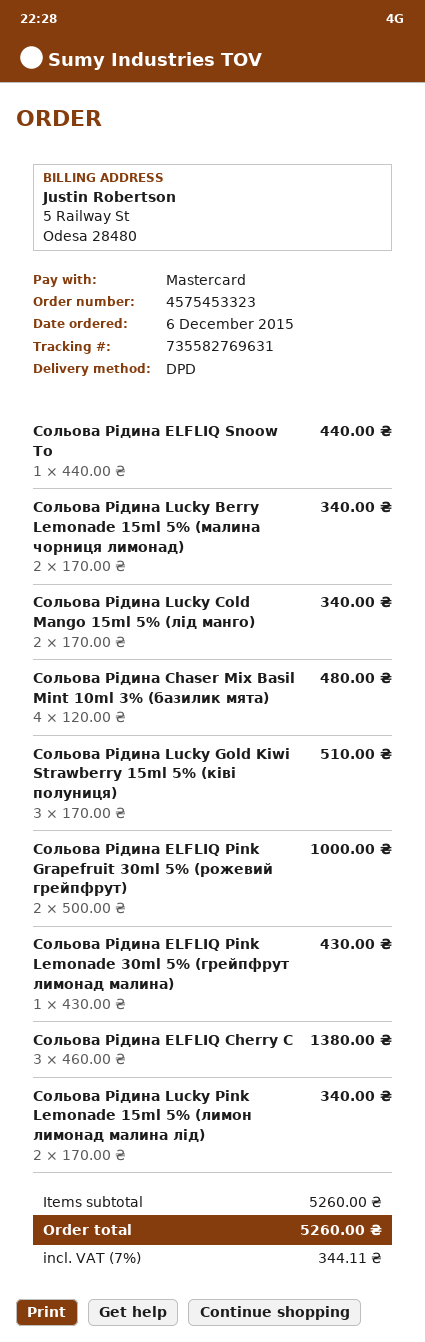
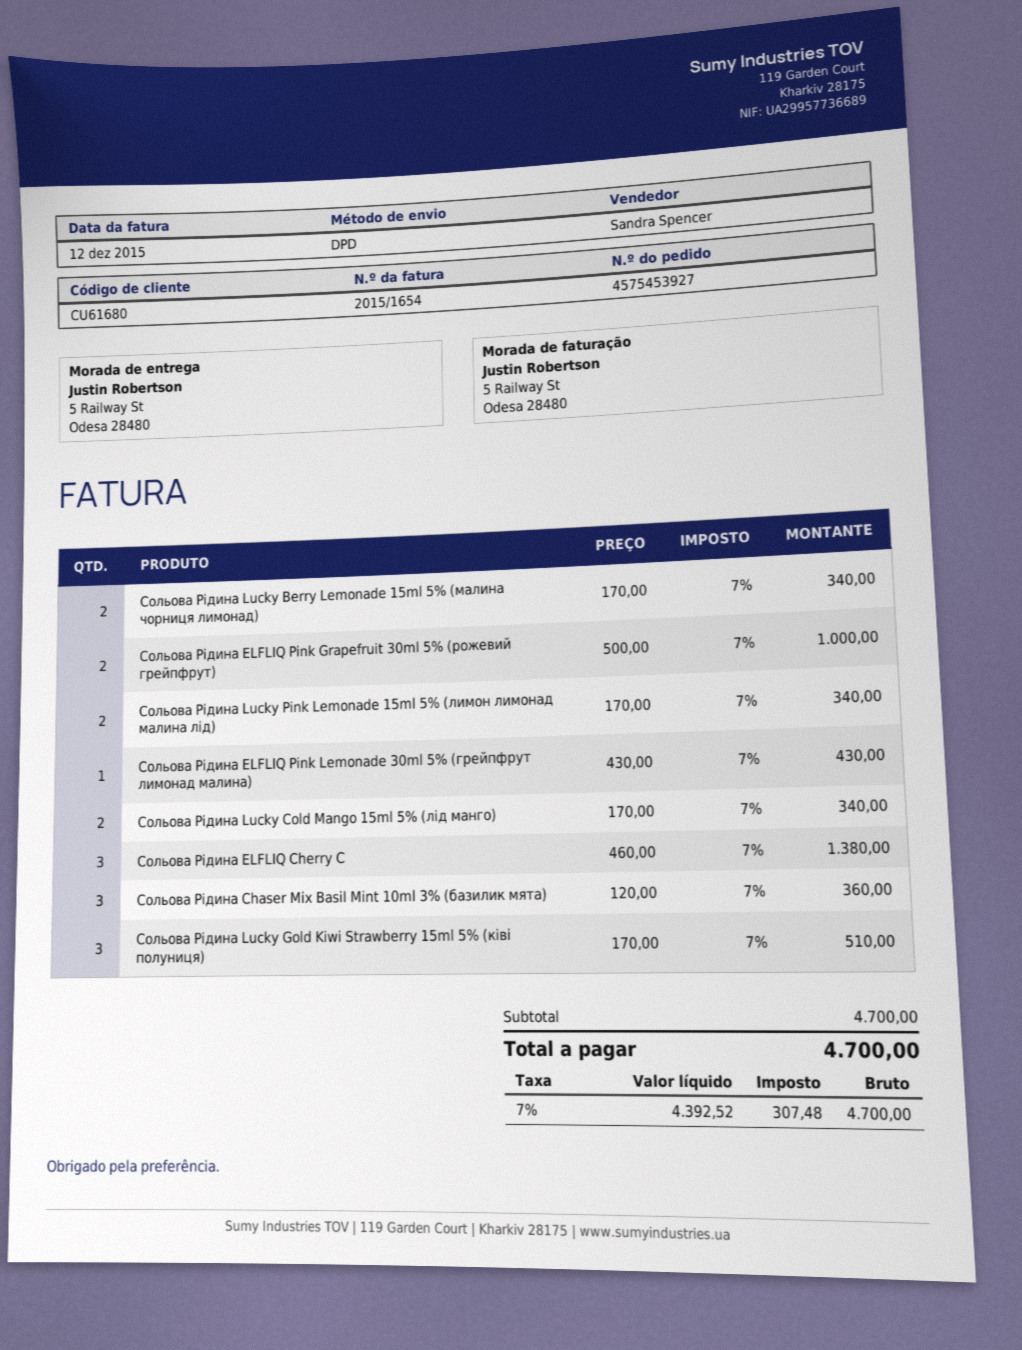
order number: 4575453323 -> 4575453927
Сольова Рідина ELFLIQ Snoow To: 1 x 440.00 = 440.00 -> none
Сольова Рідина Chaser Mix Basil Mint 10ml 3% (базилик мята): 4 x 120.00 = 480.00 -> 3 x 120.00 = 360.00
subtotal: 5260.00 -> 4700.00
tax: 7% = 344.11 -> 7% = 307.48
total: 5260.00 -> 4700.00

